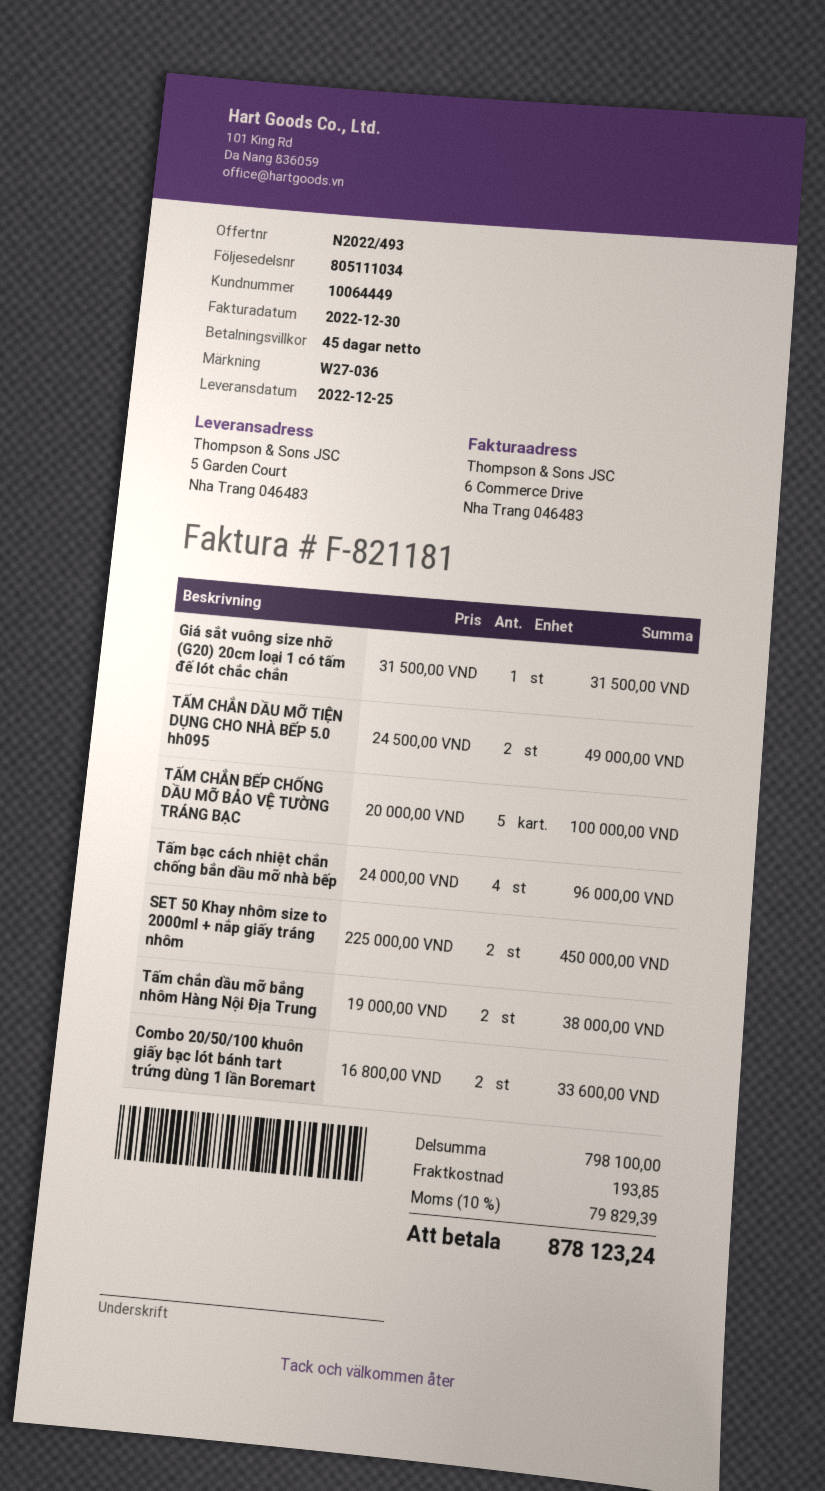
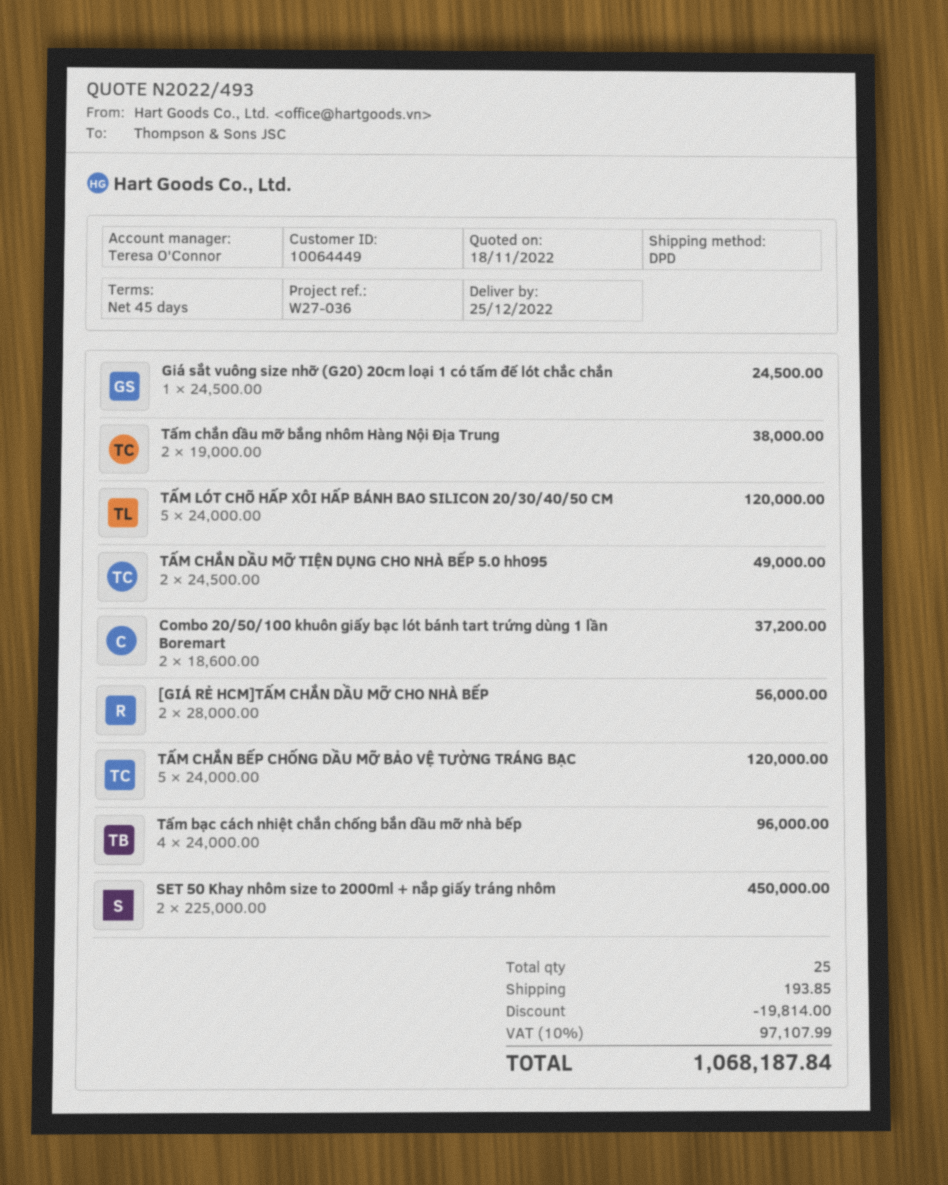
Giá sắt vuông size nhỡ (G20) 20cm loại 1 có tấm đế lót chắc chắn: 1 x 31500.00 = 31500.00 -> 1 x 24500.00 = 24500.00
TẤM CHẮN BẾP CHỐNG DẦU MỠ BẢO VỆ TƯỜNG TRÁNG BẠC: 5 x 20000.00 = 100000.00 -> 5 x 24000.00 = 120000.00
Combo 20/50/100 khuôn giấy bạc lót bánh tart trứng dùng 1 lần Boremart: 2 x 16800.00 = 33600.00 -> 2 x 18600.00 = 37200.00
TẤM LÓT CHÕ HẤP XÔI HẤP BÁNH BAO SILICON 20/30/40/50 CM: none -> 5 x 24000.00 = 120000.00
[GIÁ RẺ HCM]TẤM CHẮN DẦU MỠ CHO NHÀ BẾP: none -> 2 x 28000.00 = 56000.00
discount: none -> 19814.00
tax: 10% = 79829.39 -> 10% = 97107.99
total: 878123.24 -> 1068187.84

